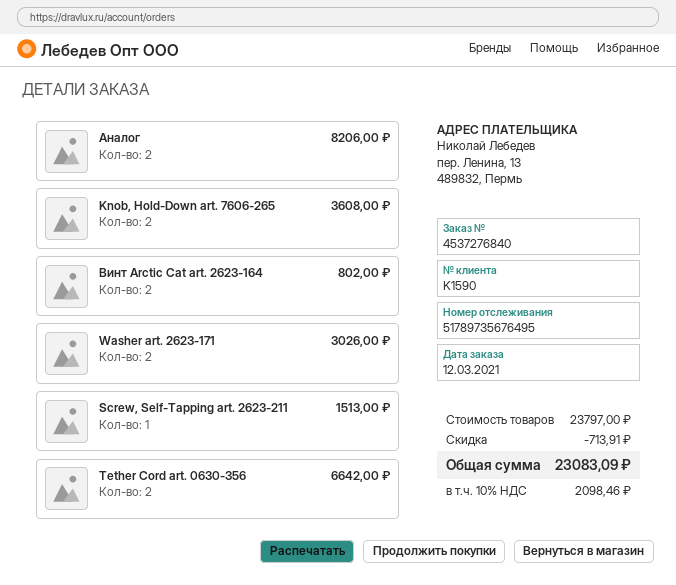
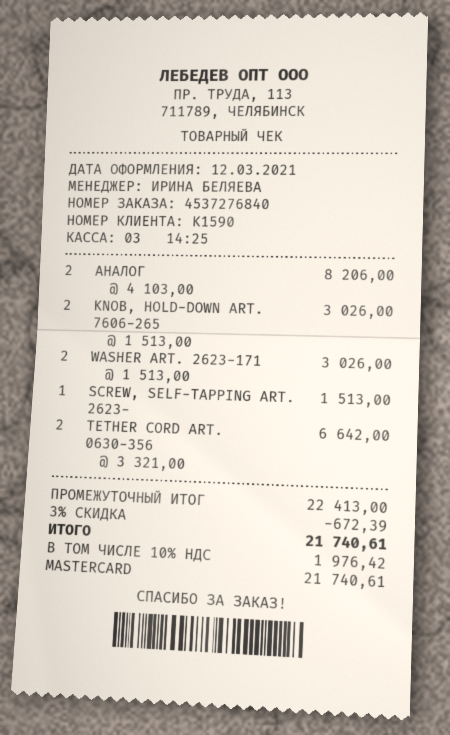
Knob, Hold-Down art. 7606-265: 2 for 3608.00 -> 2 for 3026.00
Винт Arctic Cat art. 2623-164: 2 for 802.00 -> none
subtotal: 23797.00 -> 22413.00
discount: 713.91 -> 672.39
tax: 10% = 2098.46 -> 10% = 1976.42
total: 23083.09 -> 21740.61

